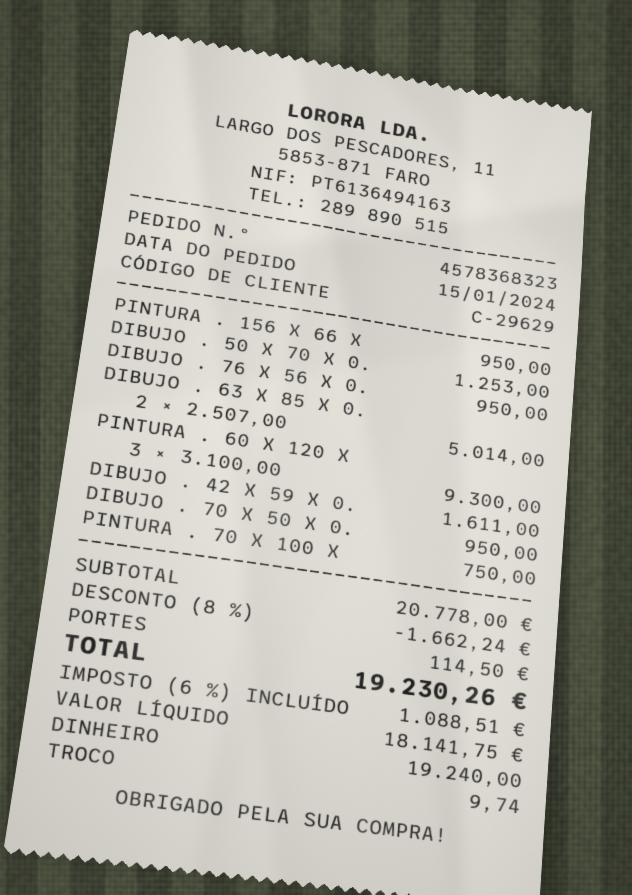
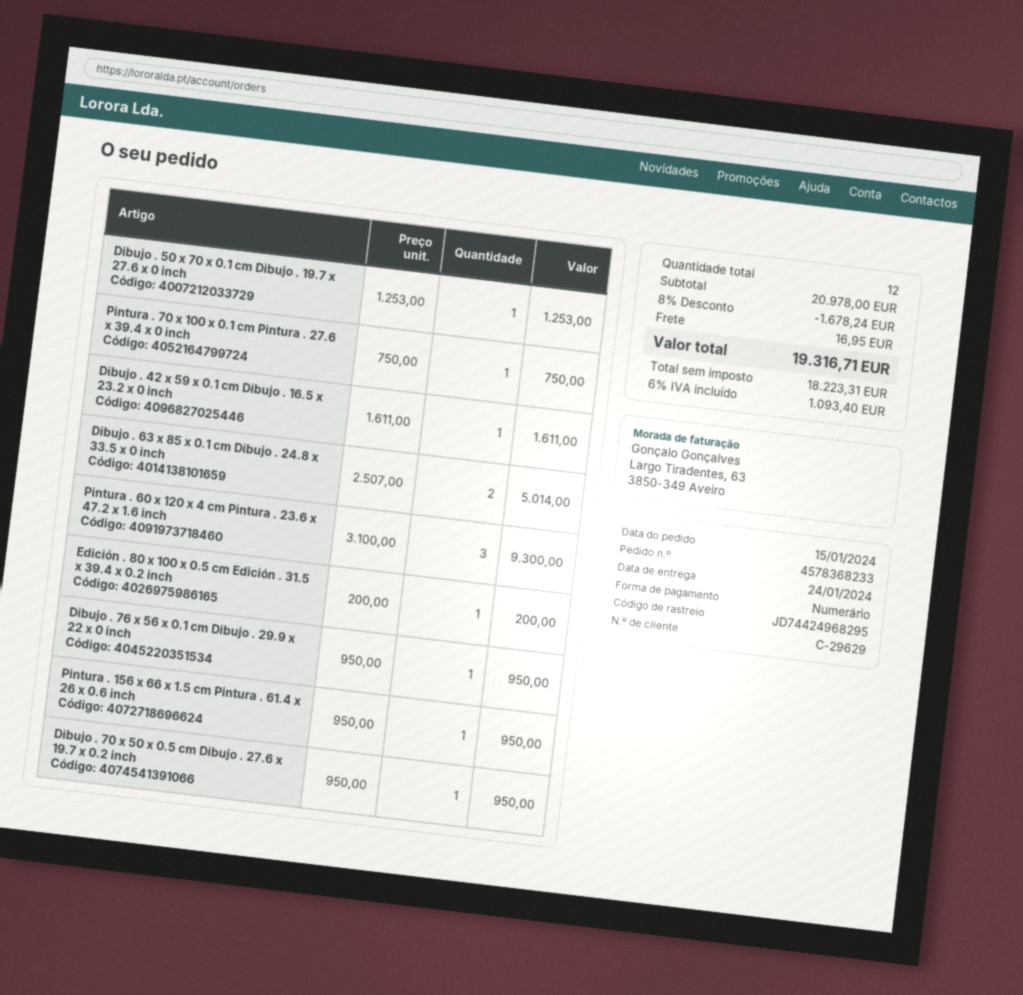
order number: 4578368323 -> 4578368233
Edición . 80 x 100 x 0.5 cm Edición . 31.5 x 39.4 x 0.2 inch: none -> 1 x 200.00 = 200.00
subtotal: 20778.00 -> 20978.00
discount: 8% = 1662.24 -> 8% = 1678.24
shipping: 114.50 -> 16.95
net: 18141.75 -> 18223.31
tax: 6% = 1088.51 -> 6% = 1093.40
total: 19230.26 -> 19316.71

